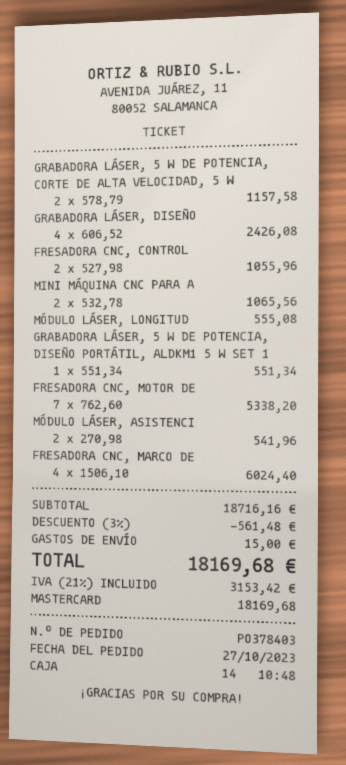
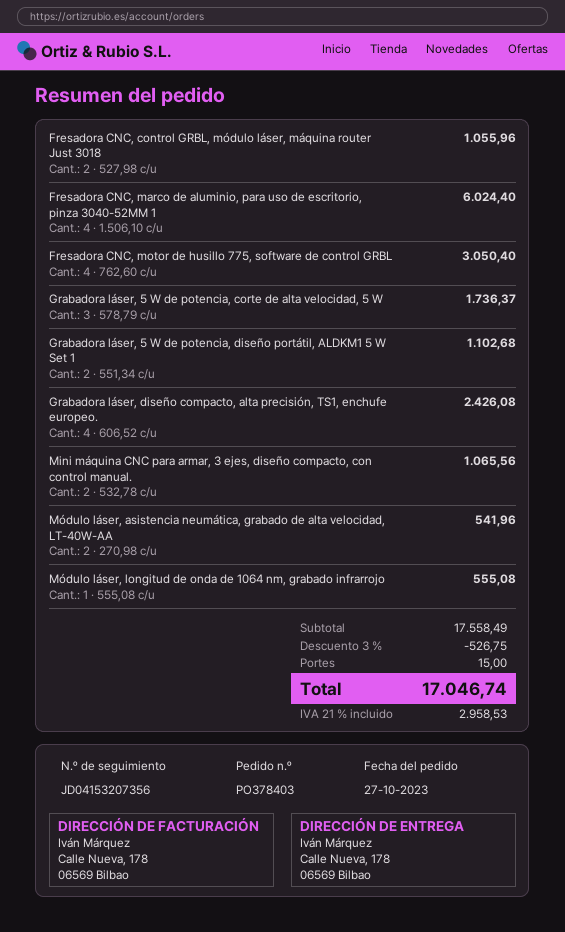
GRABADORA LÁSER, 5 W DE POTENCIA, CORTE DE ALTA VELOCIDAD, 5 W: 2 x 578.79 = 1157.58 -> 3 x 578.79 = 1736.37
GRABADORA LÁSER, 5 W DE POTENCIA, DISEÑO PORTÁTIL, ALDKM1 5 W SET 1: 1 x 551.34 = 551.34 -> 2 x 551.34 = 1102.68
FRESADORA CNC, MOTOR DE: 7 x 762.60 = 5338.20 -> 4 x 762.60 = 3050.40
subtotal: 18716.16 -> 17558.49
discount: 3% = 561.48 -> 3% = 526.75
tax: 21% = 3153.42 -> 21% = 2958.53
total: 18169.68 -> 17046.74

